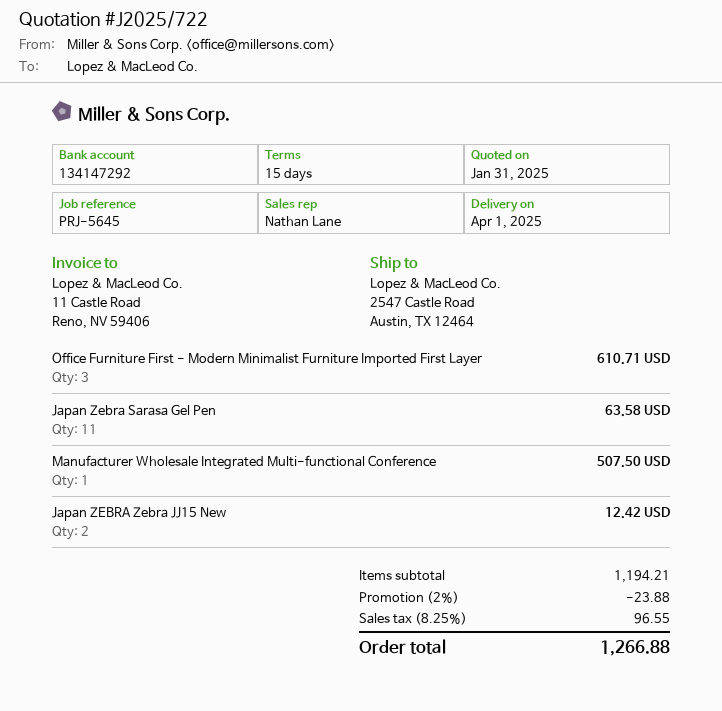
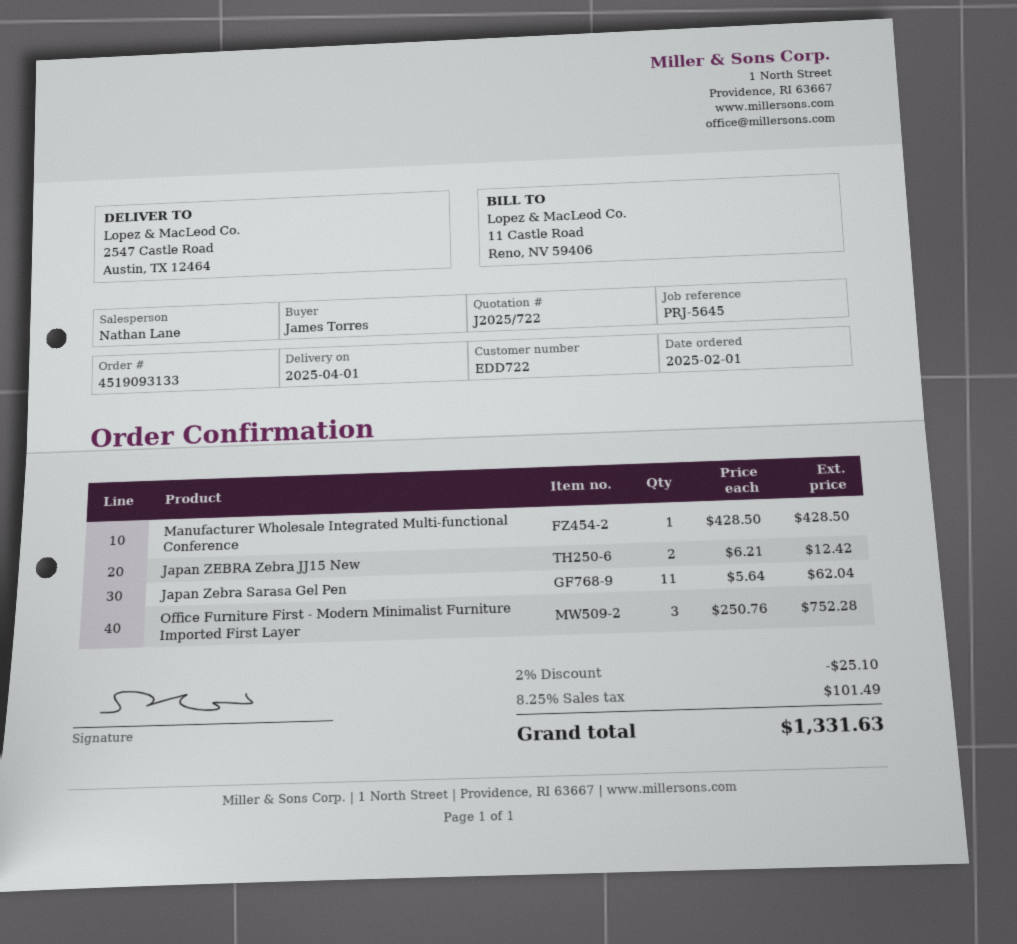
Office Furniture First - Modern Minimalist Furniture Imported First Layer: 3 for 610.71 -> 3 for 752.28
Japan Zebra Sarasa Gel Pen: 11 for 63.58 -> 11 for 62.04
Manufacturer Wholesale Integrated Multi-functional Conference: 1 for 507.50 -> 1 for 428.50
discount: 2% = 23.88 -> 2% = 25.10
tax: 8.25% = 96.55 -> 8.25% = 101.49
total: 1266.88 -> 1331.63

